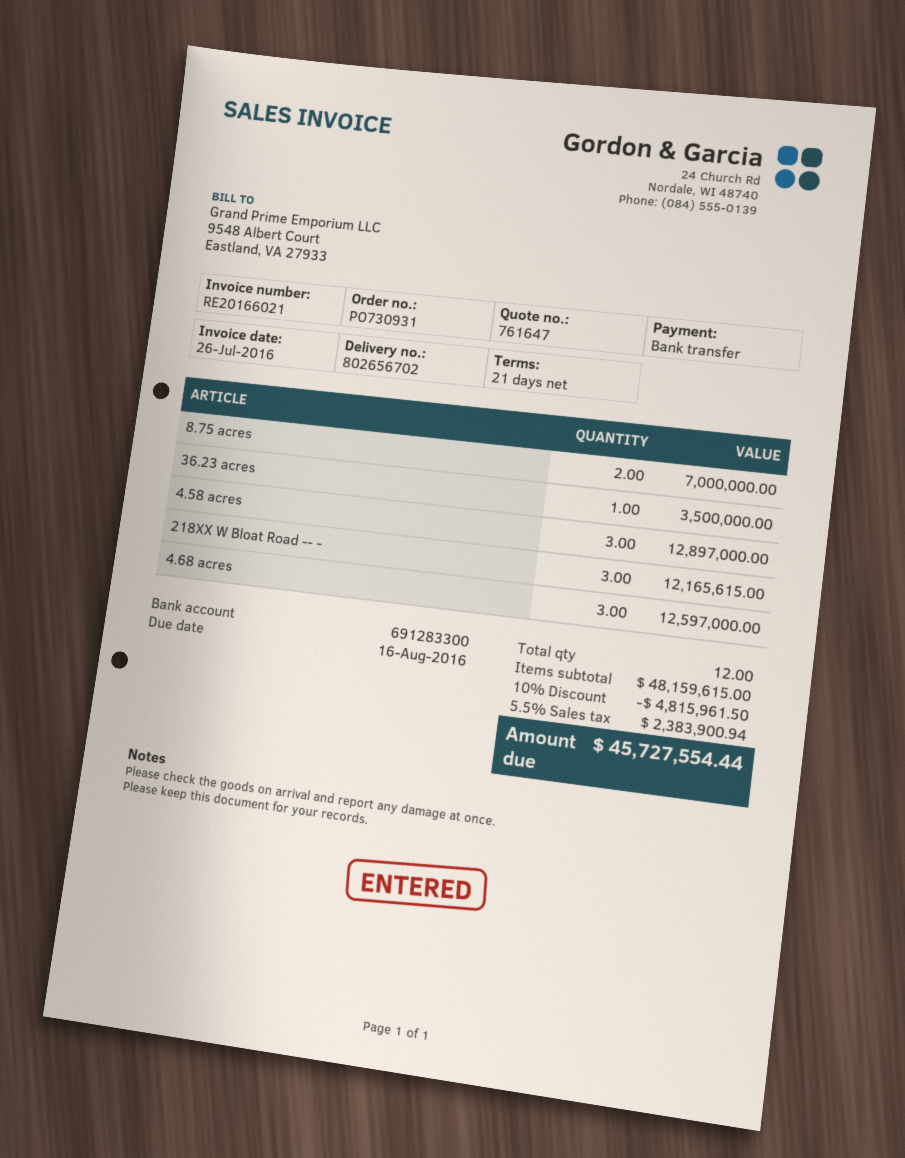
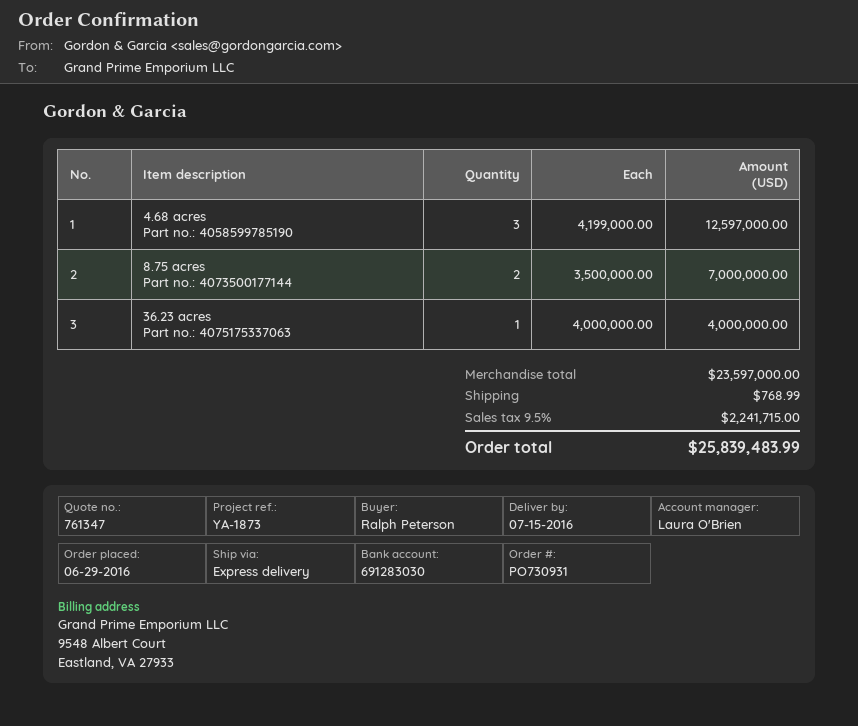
quote number: 761647 -> 761347
bank account: 691283300 -> 691283030
36.23 acres: 1 for 3500000.00 -> 1 for 4000000.00
4.58 acres: 3 for 12897000.00 -> none
218XX W Bloat Road -- -: 3 for 12165615.00 -> none
subtotal: 48159615.00 -> 23597000.00
discount: 10% = 4815961.50 -> none
shipping: none -> 768.99
tax: 5.5% = 2383900.94 -> 9.5% = 2241715.00
total: 45727554.44 -> 25839483.99

